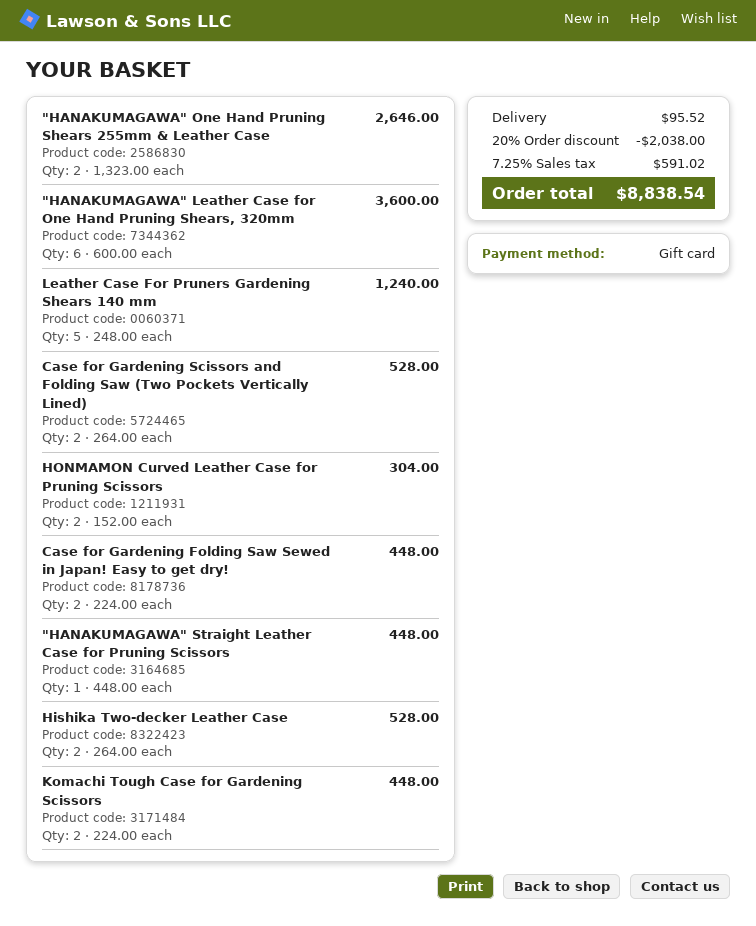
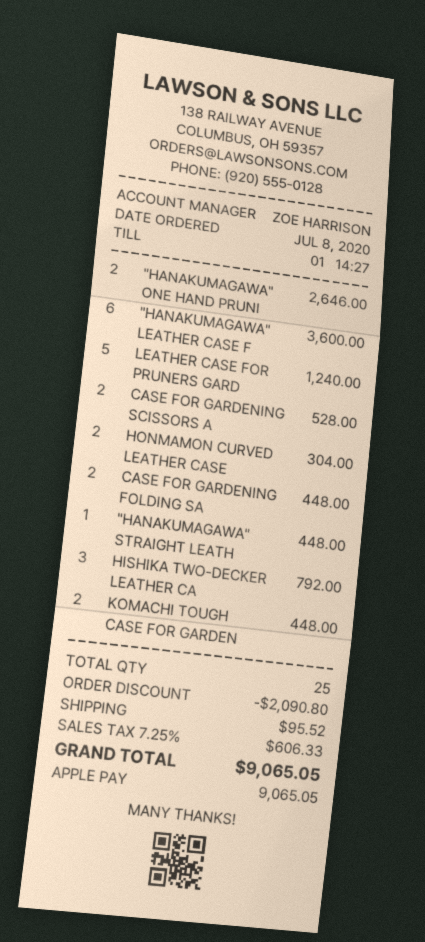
payment method: gift card -> Apple Pay
Hishika Two-decker Leather Case: 2 for 528.00 -> 3 for 792.00
discount: 2038.00 -> 2090.80
tax: 7.25% = 591.02 -> 7.25% = 606.33
total: 8838.54 -> 9065.05

